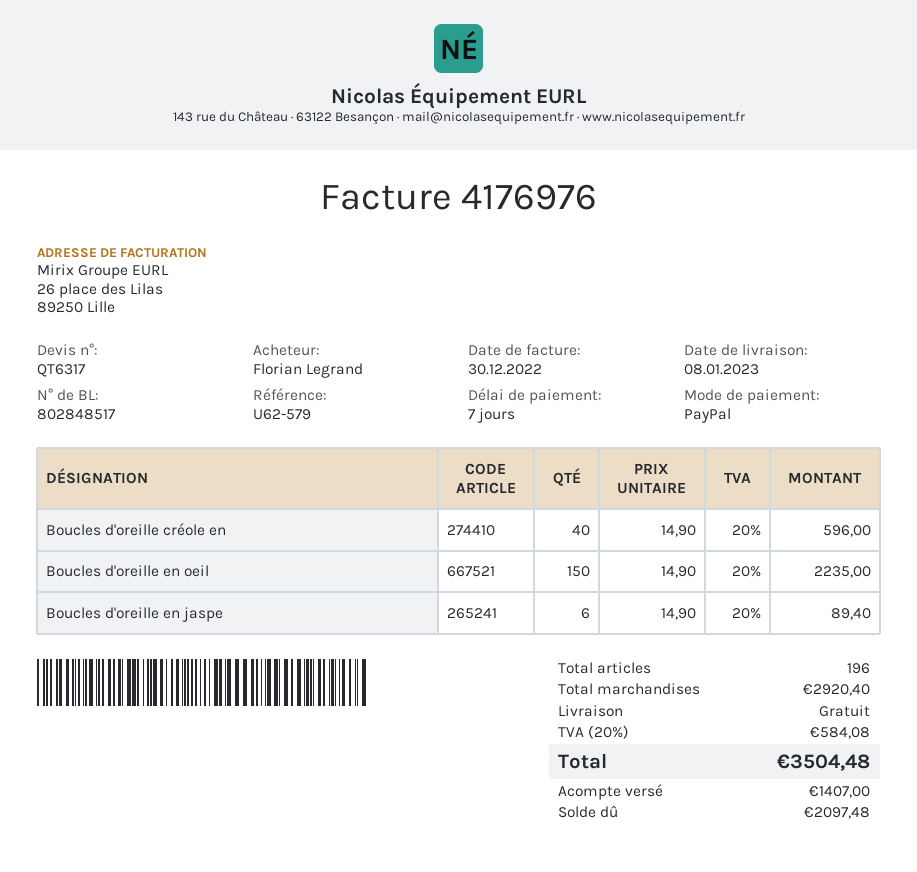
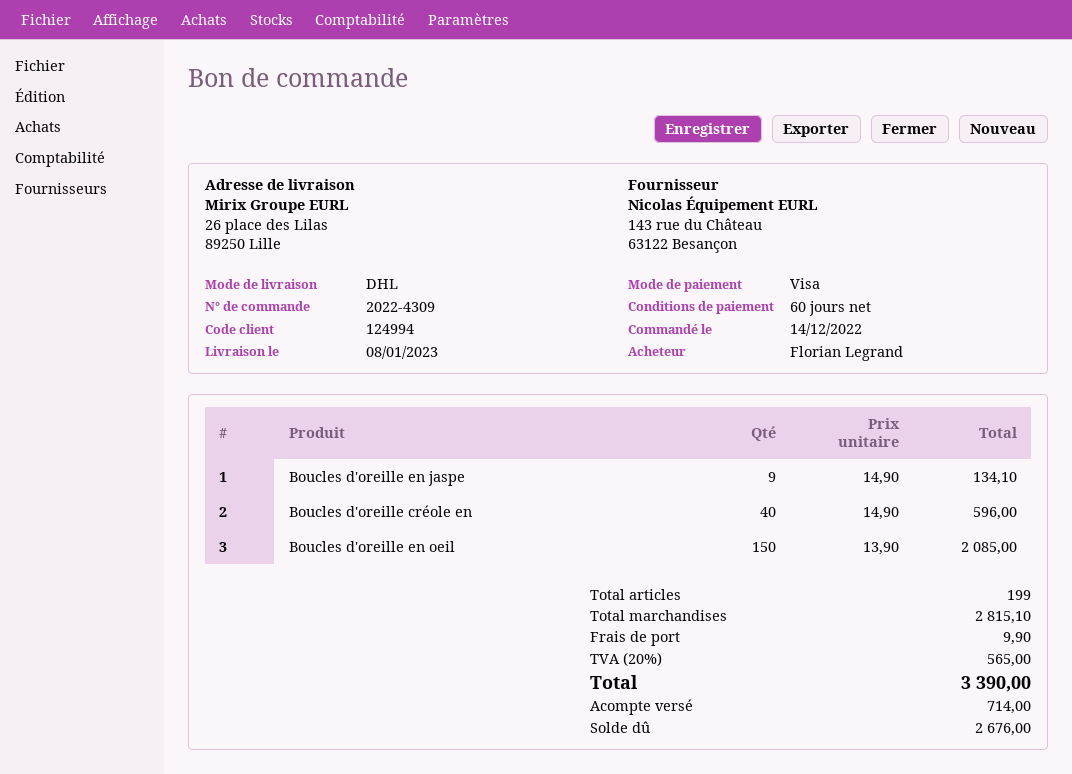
payment terms: 7 days -> 60 days
payment method: PayPal -> Visa
Boucles d'oreille en oeil: 150 x 14.90 = 2235.00 -> 150 x 13.90 = 2085.00
Boucles d'oreille en jaspe: 6 x 14.90 = 89.40 -> 9 x 14.90 = 134.10
total quantity: 196 -> 199
subtotal: 2920.40 -> 2815.10
shipping: 0.00 -> 9.90
tax: 20% = 584.08 -> 20% = 565.00
total: 3504.48 -> 3390.00
deposit: 1407.00 -> 714.00
balance: 2097.48 -> 2676.00

